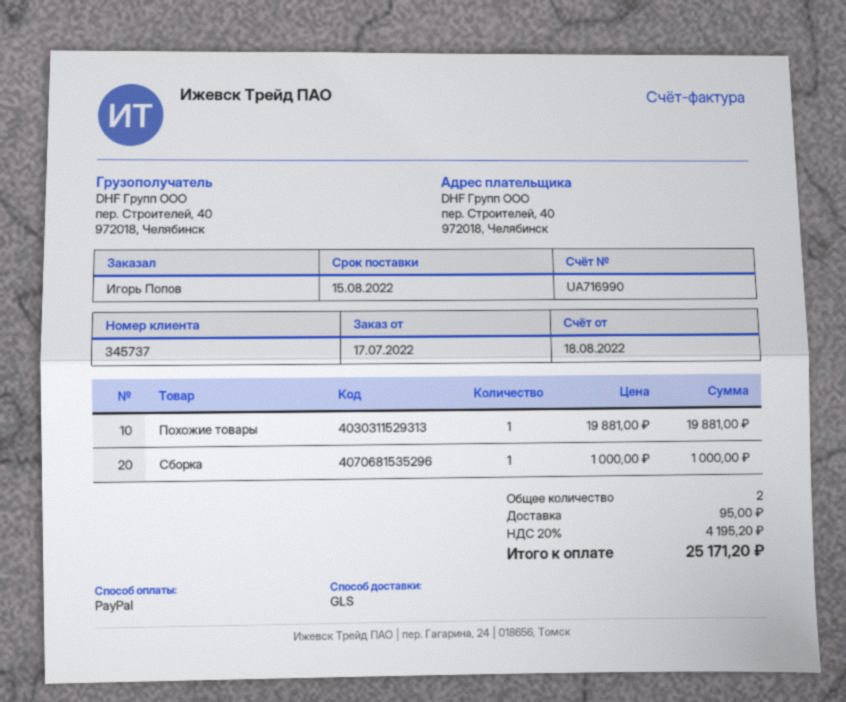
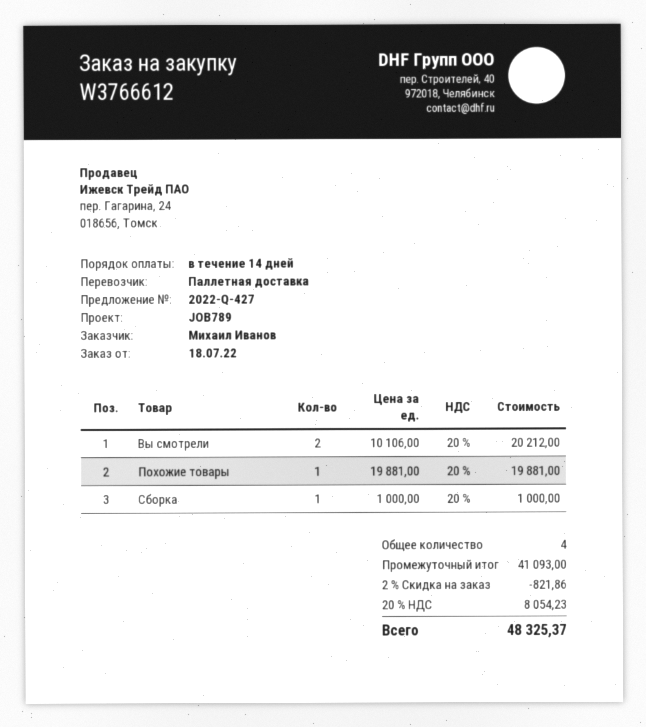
order date: 2022-07-17 -> 2022-07-18
ordered by: Игорь Попов -> Михаил Иванов
shipping method: GLS -> pallet freight
Вы смотрели: none -> 2 x 10106.00 = 20212.00
total quantity: 2 -> 4
discount: none -> 2% = 821.86
shipping: 95.00 -> none
tax: 20% = 4195.20 -> 20% = 8054.23
total: 25171.20 -> 48325.37

